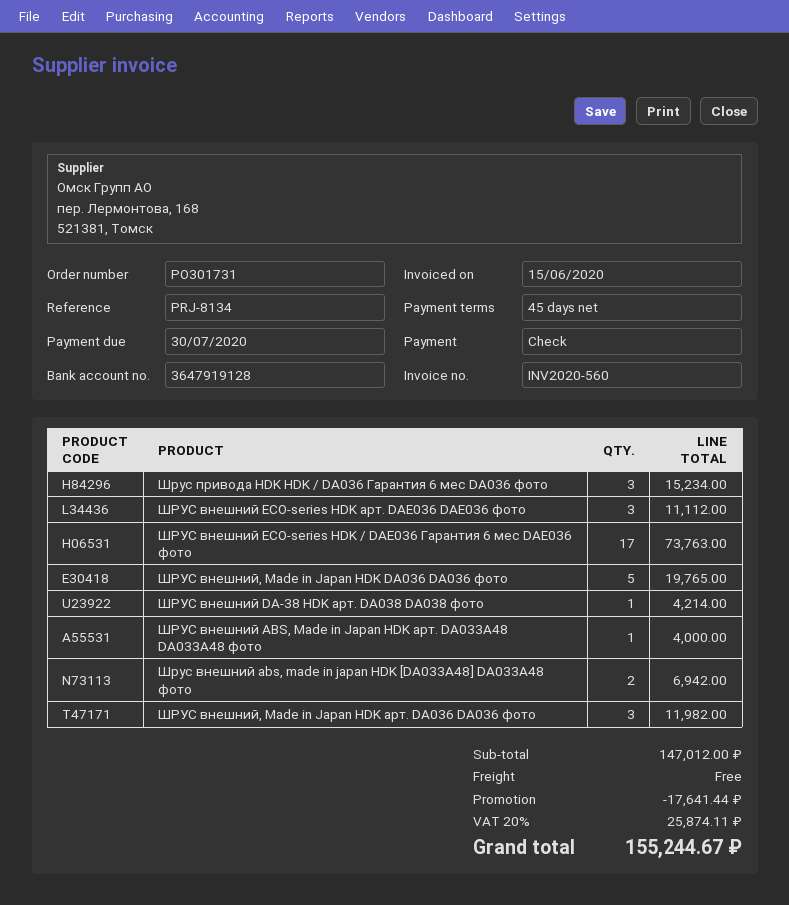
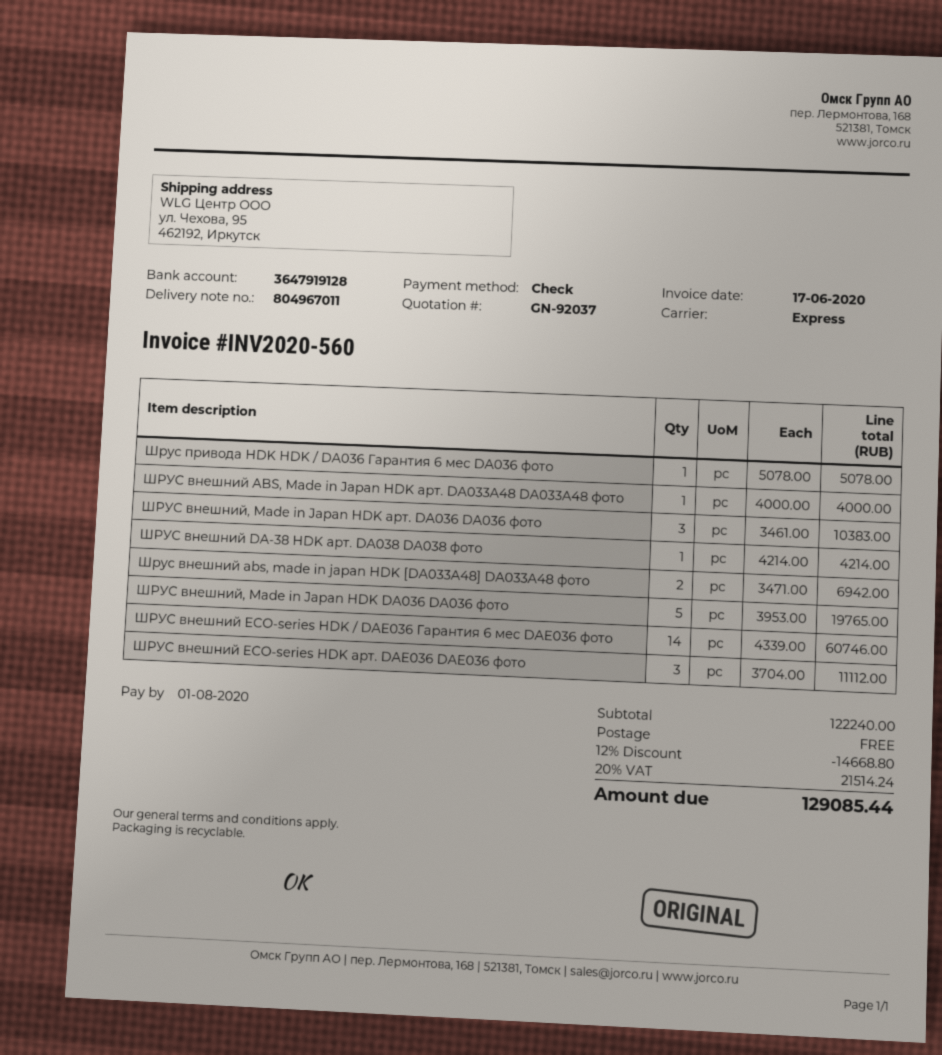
invoice date: 2020-06-15 -> 2020-06-17
due date: 2020-07-30 -> 2020-08-01
Шрус привода HDK HDK / DA036 Гарантия 6 мес DA036 фото: 3 for 15234.00 -> 1 for 5078.00
ШРУС внешний ECO-series HDK / DAE036 Гарантия 6 мес DAE036 фото: 17 for 73763.00 -> 14 for 60746.00
ШРУС внешний, Made in Japan HDK арт. DA036 DA036 фото: 3 for 11982.00 -> 3 for 10383.00
subtotal: 147012.00 -> 122240.00
discount: 17641.44 -> 14668.80
tax: 20% = 25874.11 -> 20% = 21514.24
total: 155244.67 -> 129085.44

